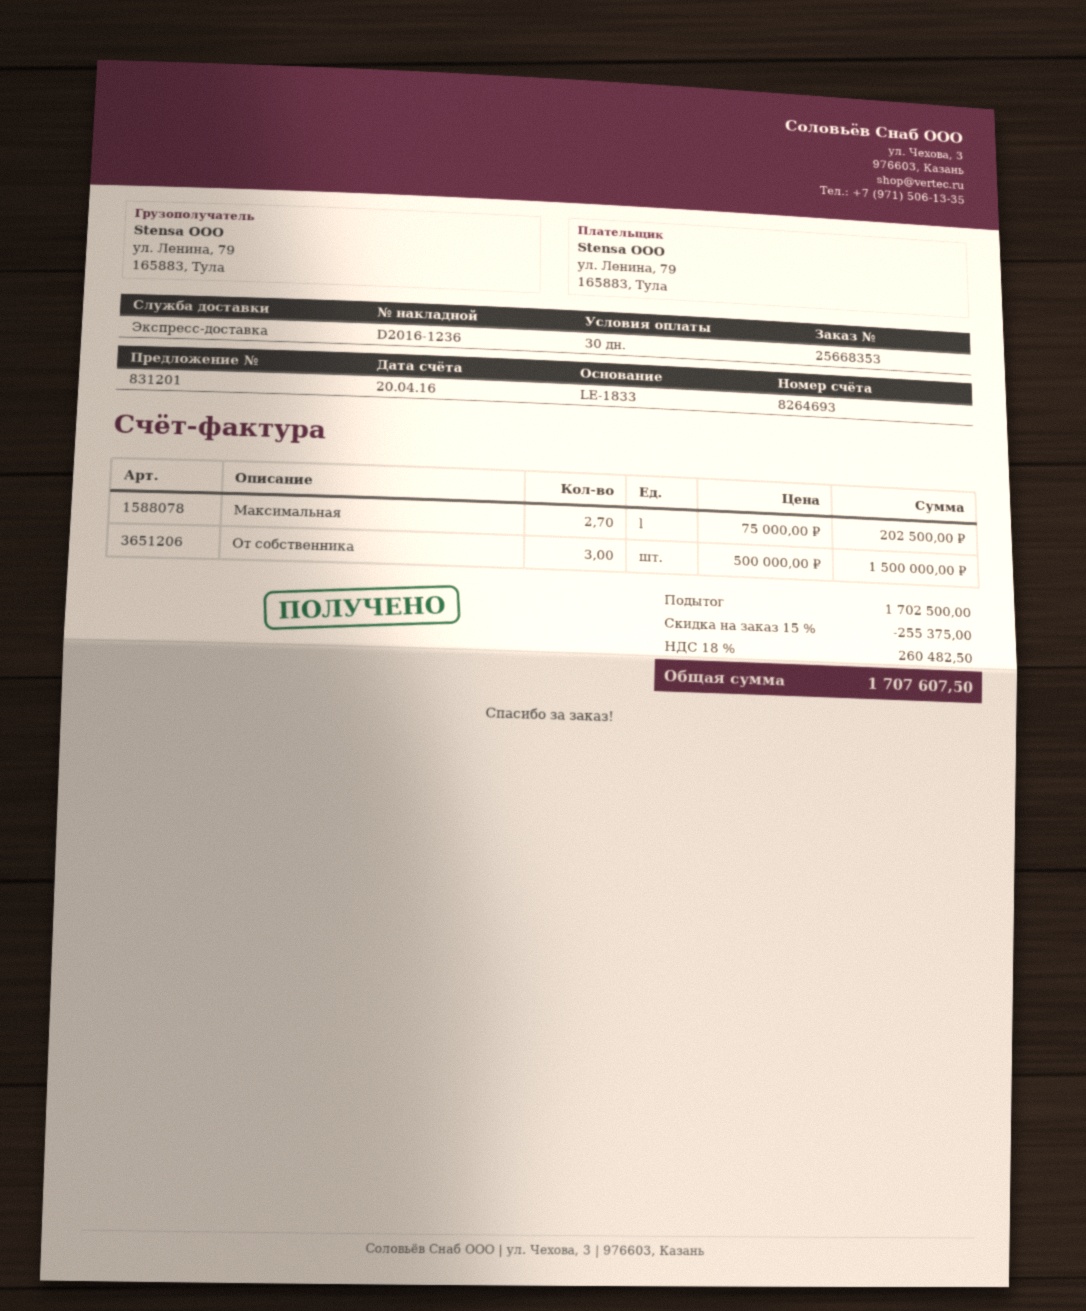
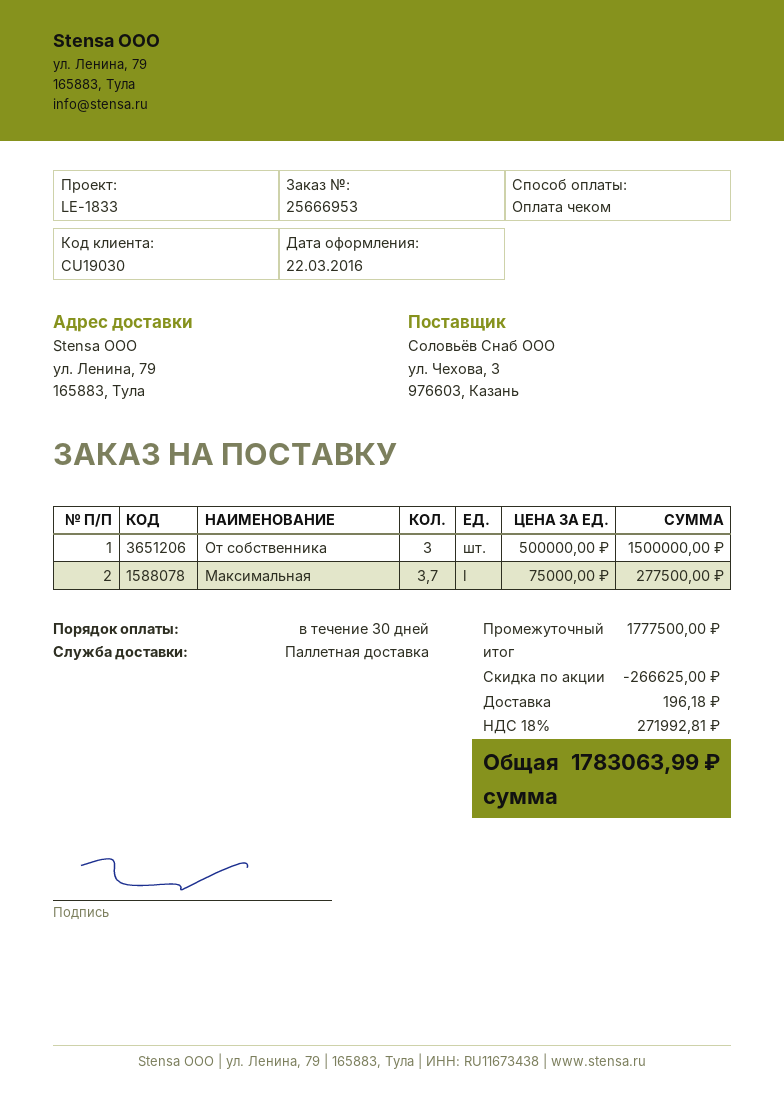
order number: 25668353 -> 25666953
shipping method: express -> pallet freight
Максимальная: 2.7 x 75000.00 = 202500.00 -> 3.7 x 75000.00 = 277500.00
subtotal: 1702500.00 -> 1777500.00
discount: 255375.00 -> 266625.00
shipping: none -> 196.18
tax: 18% = 260482.50 -> 18% = 271992.81
total: 1707607.50 -> 1783063.99

